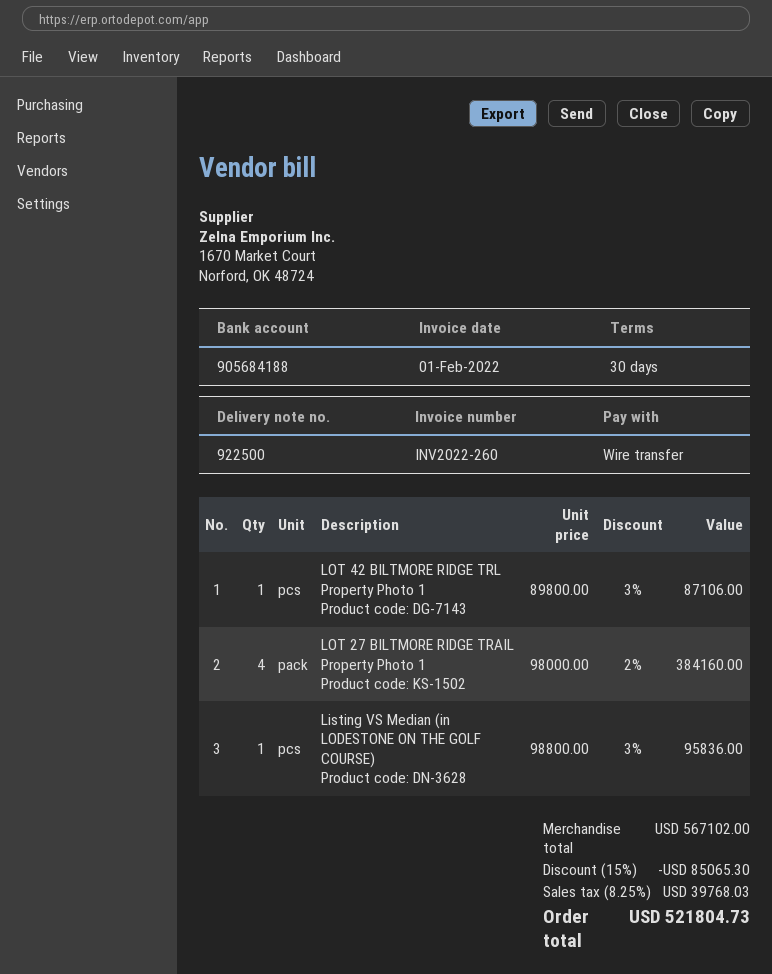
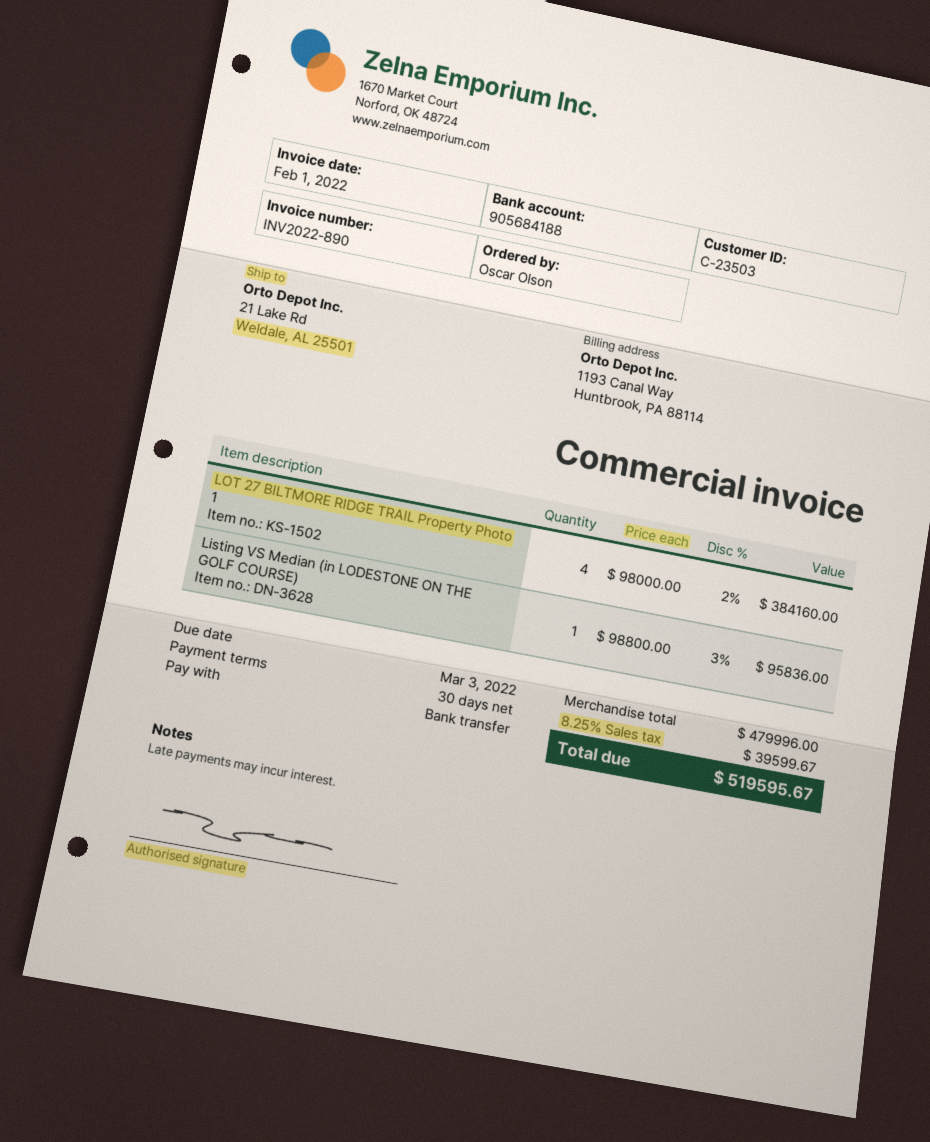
invoice number: INV2022-260 -> INV2022-890
LOT 42 BILTMORE RIDGE TRL Property Photo 1: 1 x 89800.00 - 3% = 87106.00 -> none
subtotal: 567102.00 -> 479996.00
discount: 15% = 85065.30 -> none
tax: 8.25% = 39768.03 -> 8.25% = 39599.67
total: 521804.73 -> 519595.67

